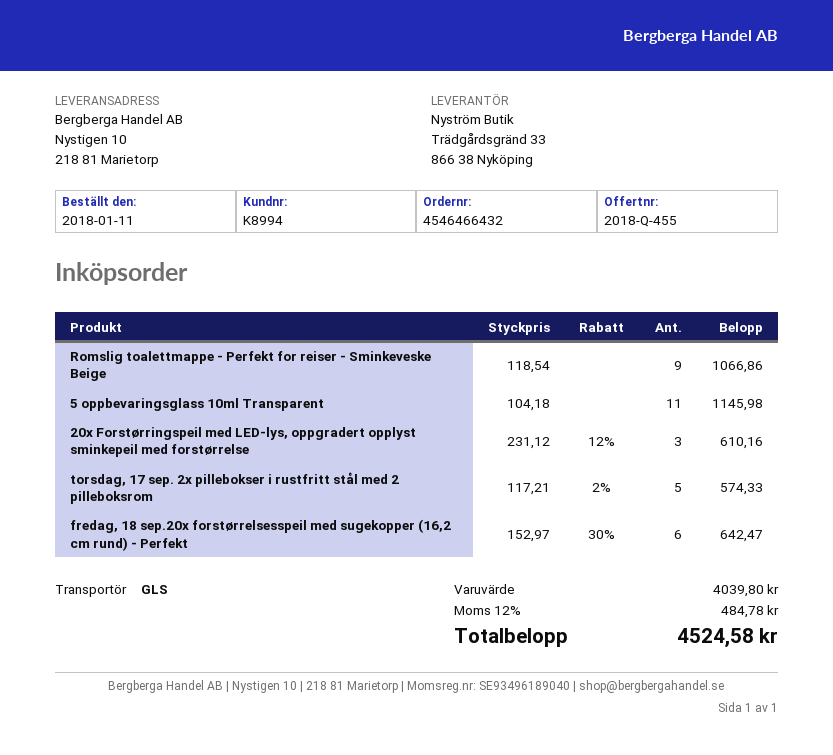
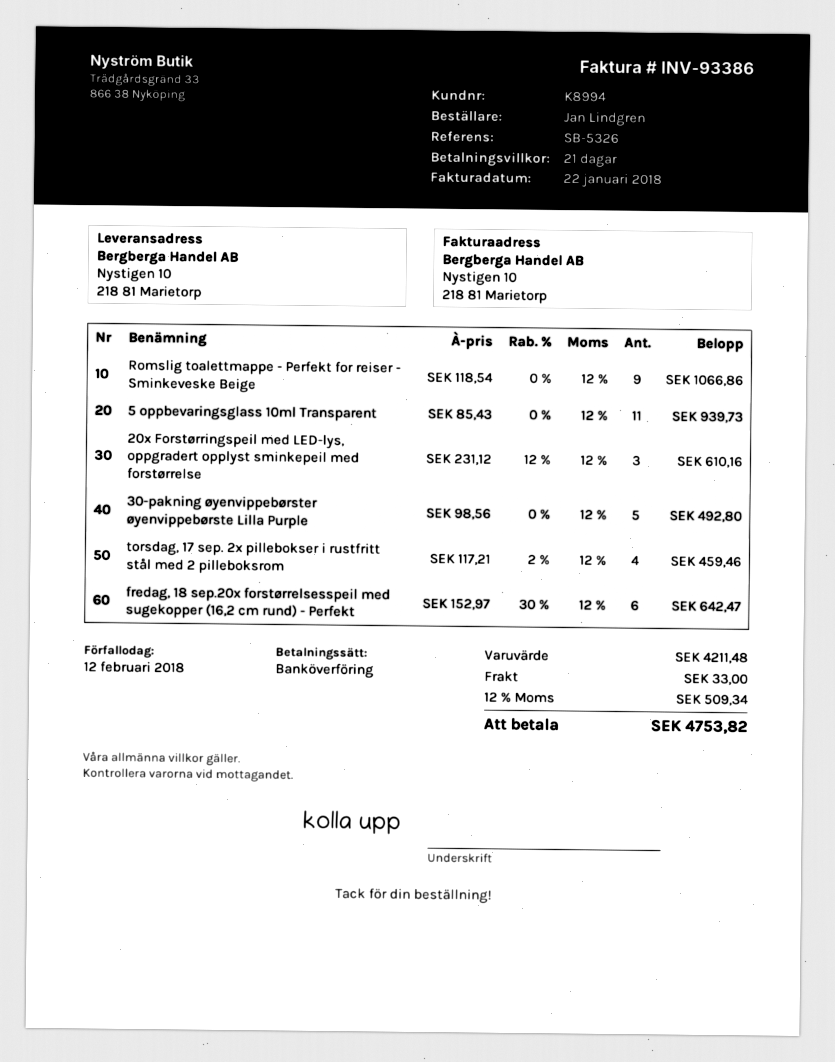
5 oppbevaringsglass 10ml Transparent: 11 x 104.18 = 1145.98 -> 11 x 85.43 = 939.73
torsdag, 17 sep. 2x pillebokser i rustfritt stål med 2 pilleboksrom: 5 x 117.21 - 2% = 574.33 -> 4 x 117.21 - 2% = 459.46
30-pakning øyenvippebørster øyenvippebørste Lilla Purple: none -> 5 x 98.56 = 492.80
subtotal: 4039.80 -> 4211.48
shipping: none -> 33.00
tax: 12% = 484.78 -> 12% = 509.34
total: 4524.58 -> 4753.82

